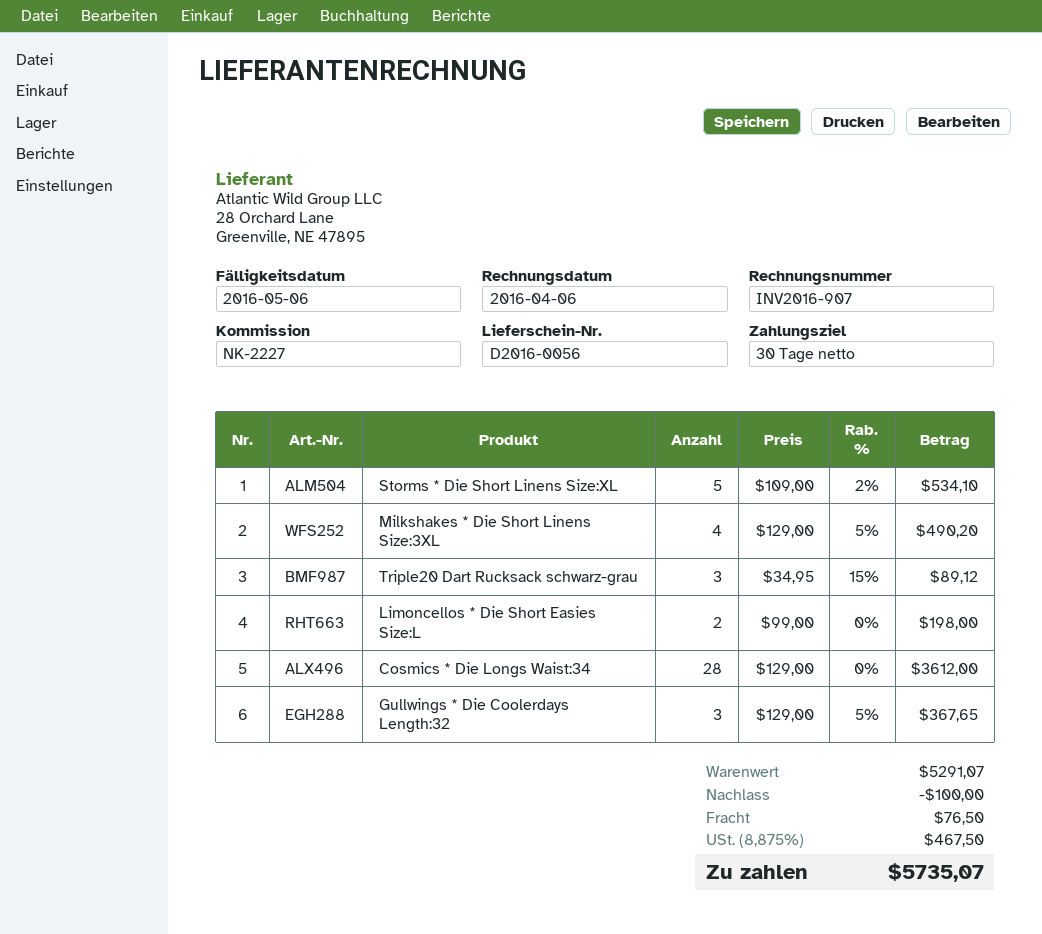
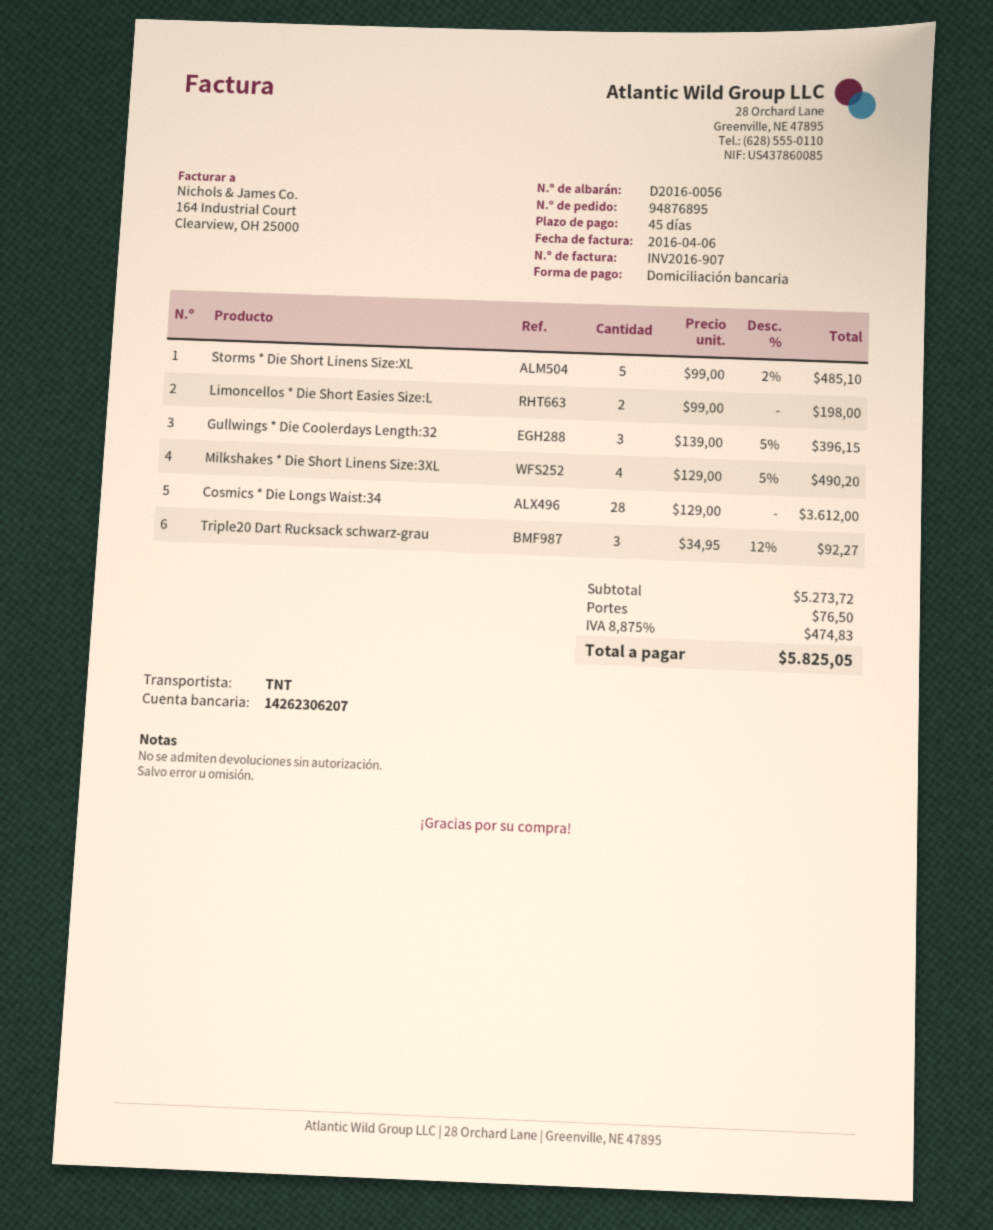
payment terms: 30 days -> 45 days
Storms * Die Short Linens Size:XL: 5 x 109.00 - 2% = 534.10 -> 5 x 99.00 - 2% = 485.10
Triple20 Dart Rucksack schwarz-grau: 3 x 34.95 - 15% = 89.12 -> 3 x 34.95 - 12% = 92.27
Gullwings * Die Coolerdays Length:32: 3 x 129.00 - 5% = 367.65 -> 3 x 139.00 - 5% = 396.15
subtotal: 5291.07 -> 5273.72
discount: 100.00 -> none
tax: 8.875% = 467.50 -> 8.875% = 474.83
total: 5735.07 -> 5825.05

